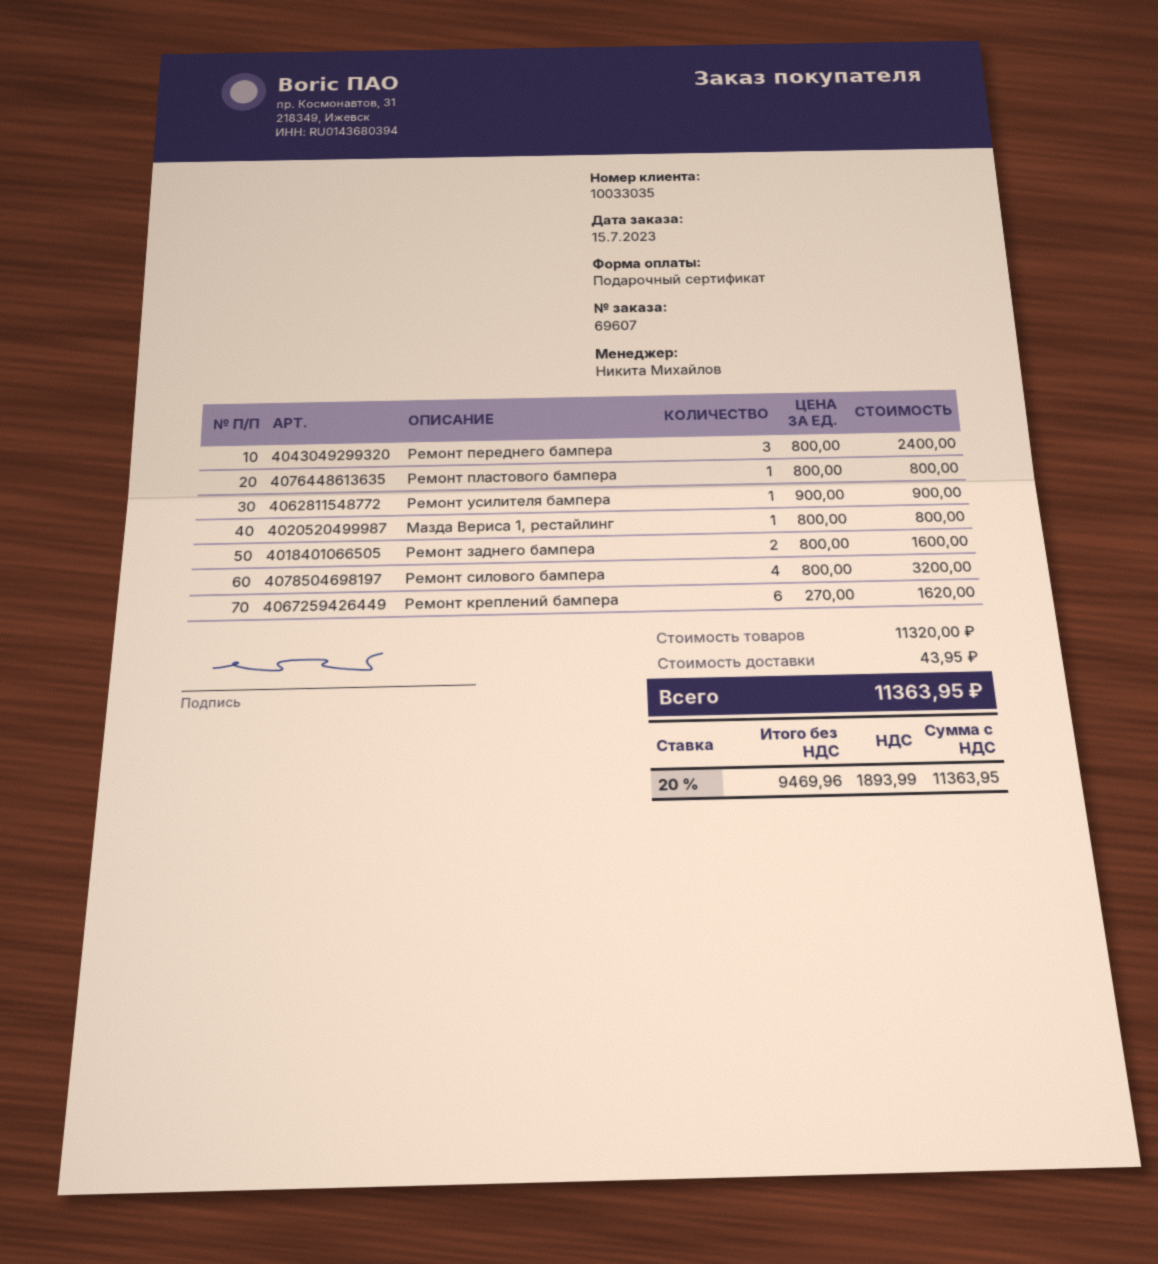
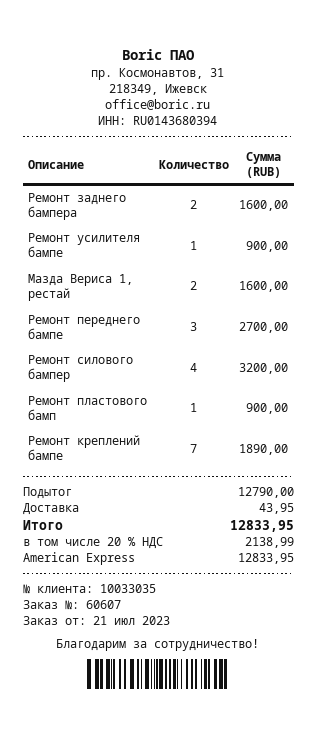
order number: 69607 -> 60607
order date: 2023-07-15 -> 2023-07-21
payment method: gift card -> American Express
Ремонт переднего бампера: 3 for 2400.00 -> 3 for 2700.00
Ремонт пластового бампера: 1 for 800.00 -> 1 for 900.00
Мазда Вериса 1, рестайлинг: 1 for 800.00 -> 2 for 1600.00
Ремонт креплений бампера: 6 for 1620.00 -> 7 for 1890.00
subtotal: 11320.00 -> 12790.00
tax: 20% = 1893.99 -> 20% = 2138.99
total: 11363.95 -> 12833.95

